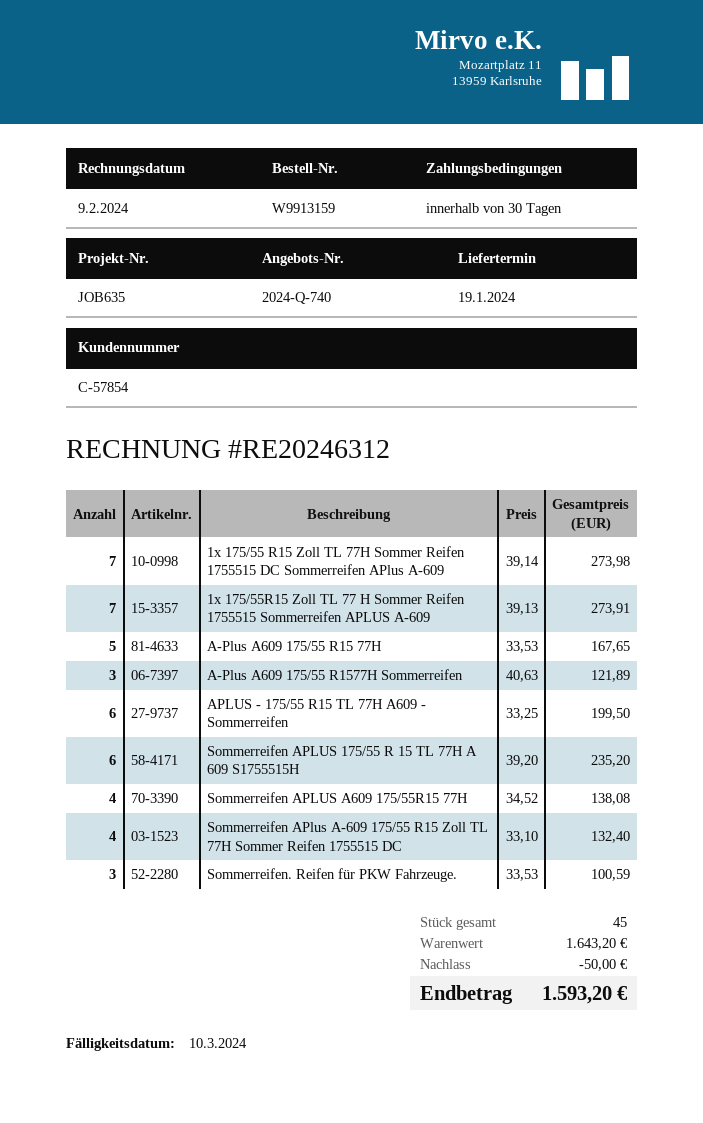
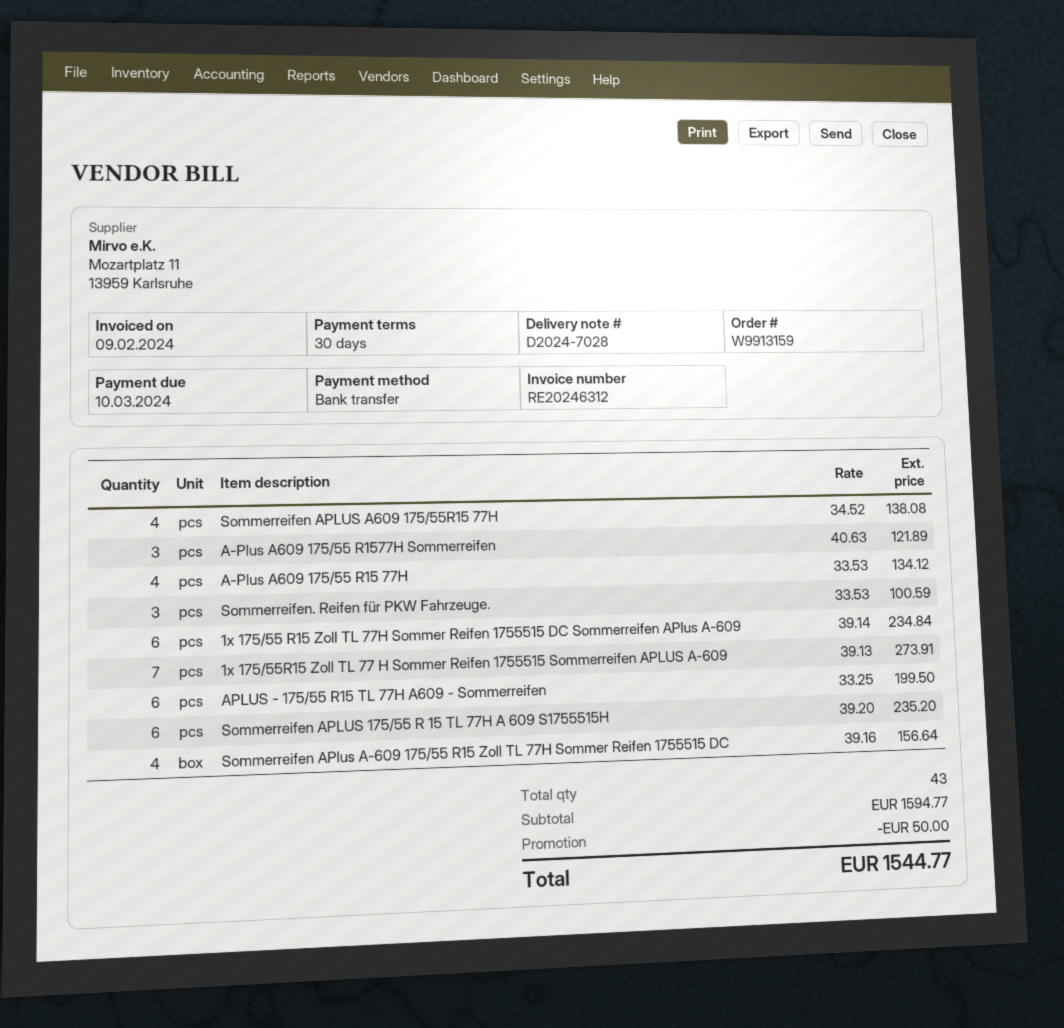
1x 175/55 R15 Zoll TL 77H Sommer Reifen 1755515 DC Sommerreifen APlus A-609: 7 x 39.14 = 273.98 -> 6 x 39.14 = 234.84
A-Plus A609 175/55 R15 77H: 5 x 33.53 = 167.65 -> 4 x 33.53 = 134.12
Sommerreifen APlus A-609 175/55 R15 Zoll TL 77H Sommer Reifen 1755515 DC: 4 x 33.10 = 132.40 -> 4 x 39.16 = 156.64
total quantity: 45 -> 43
subtotal: 1643.20 -> 1594.77
total: 1593.20 -> 1544.77

